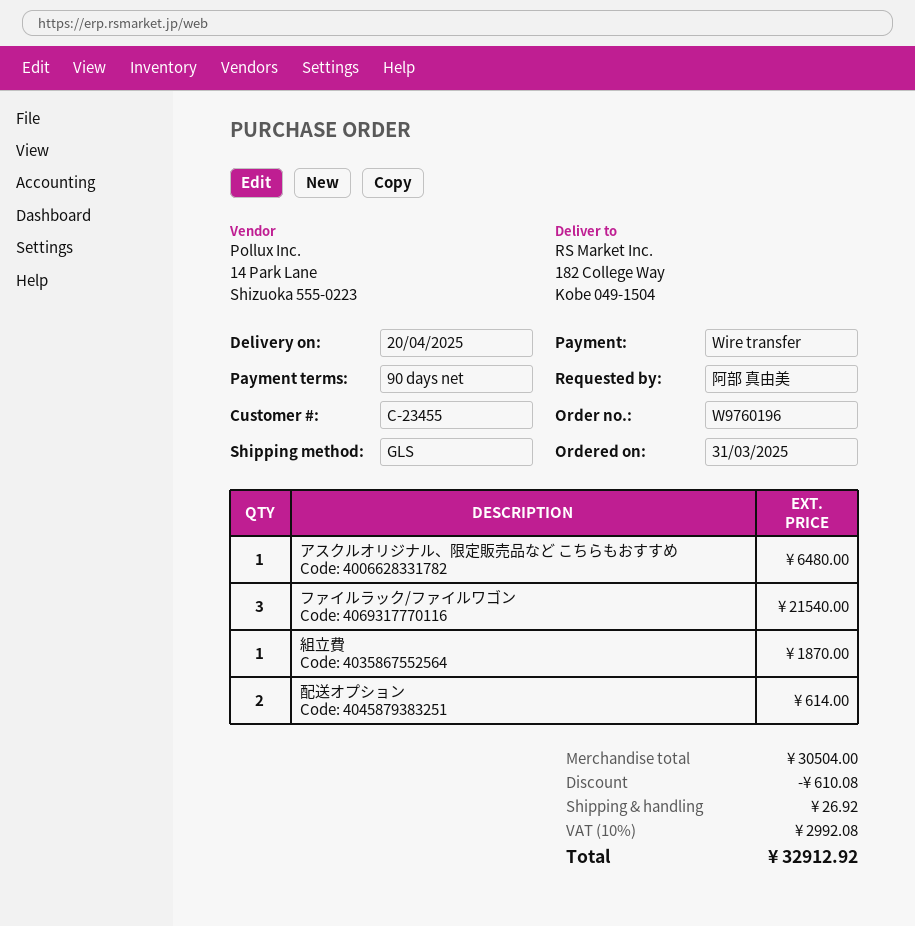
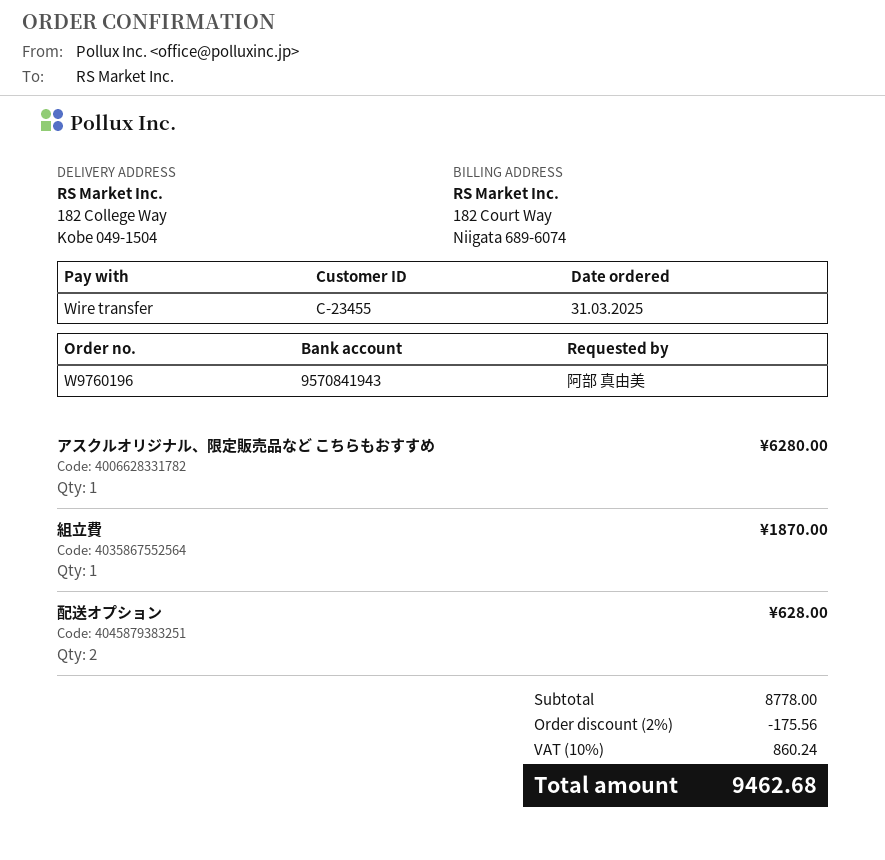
アスクルオリジナル、限定販売品など こちらもおすすめ: 1 for 6480.00 -> 1 for 6280.00
ファイルラック/ファイルワゴン: 3 for 21540.00 -> none
配送オプション: 2 for 614.00 -> 2 for 628.00
subtotal: 30504.00 -> 8778.00
discount: 610.08 -> 175.56
shipping: 26.92 -> none
tax: 10% = 2992.08 -> 10% = 860.24
total: 32912.92 -> 9462.68

